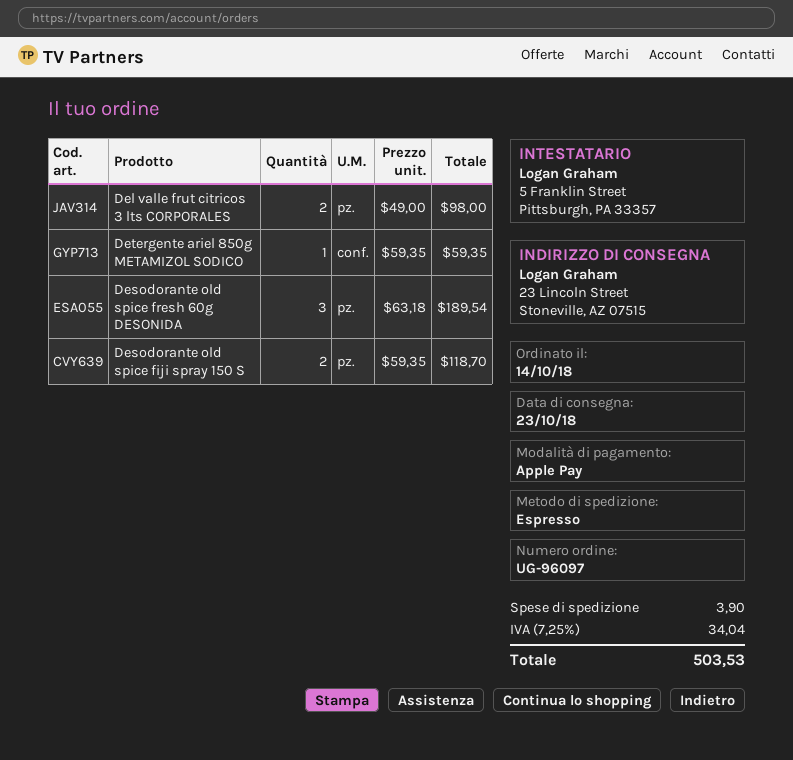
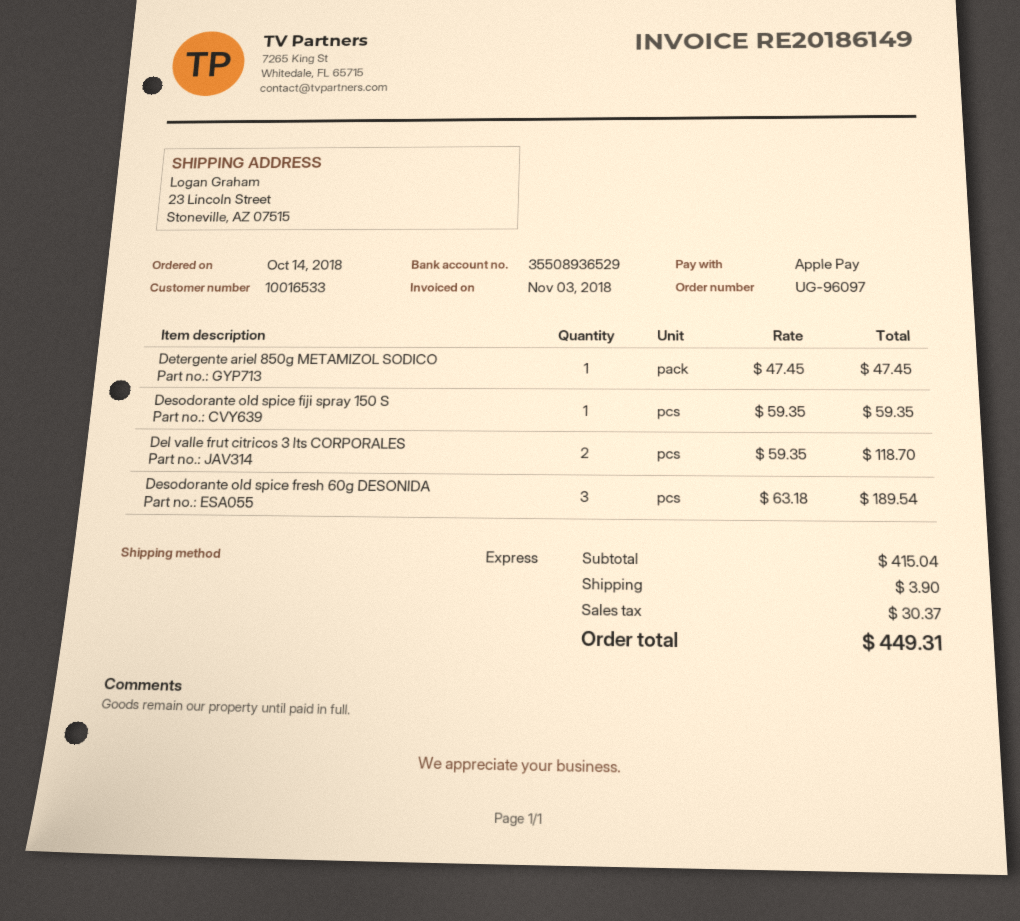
Del valle frut citricos 3 lts CORPORALES: 2 x 49.00 = 98.00 -> 2 x 59.35 = 118.70
Detergente ariel 850g METAMIZOL SODICO: 1 x 59.35 = 59.35 -> 1 x 47.45 = 47.45
Desodorante old spice fiji spray 150 S: 2 x 59.35 = 118.70 -> 1 x 59.35 = 59.35
tax: 34.04 -> 30.37
total: 503.53 -> 449.31

